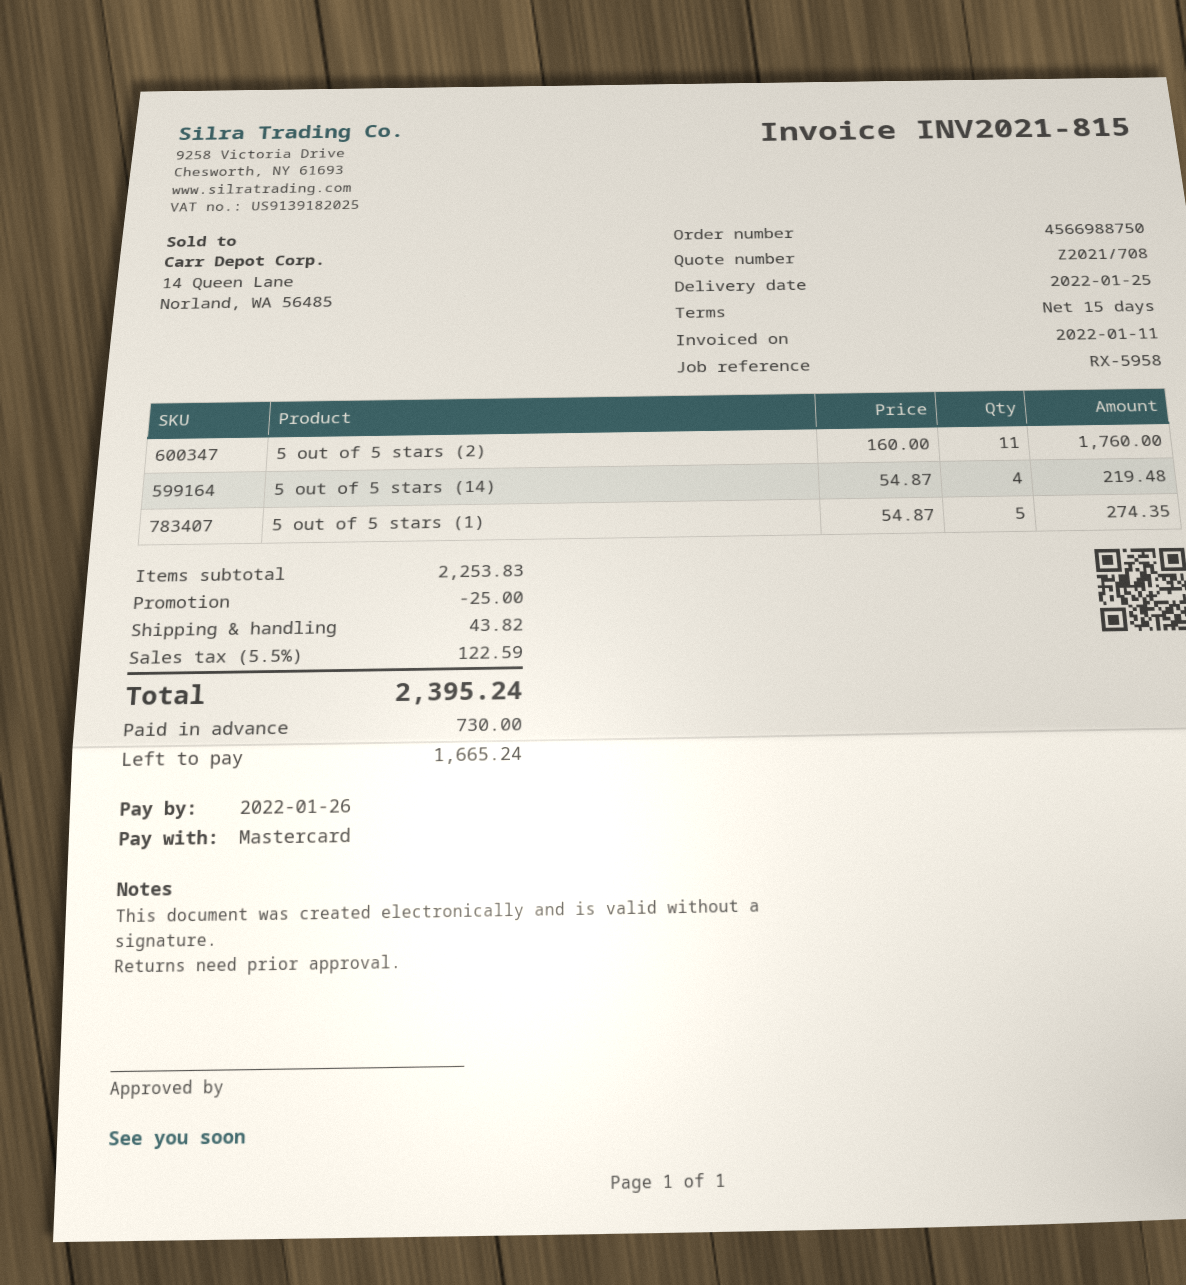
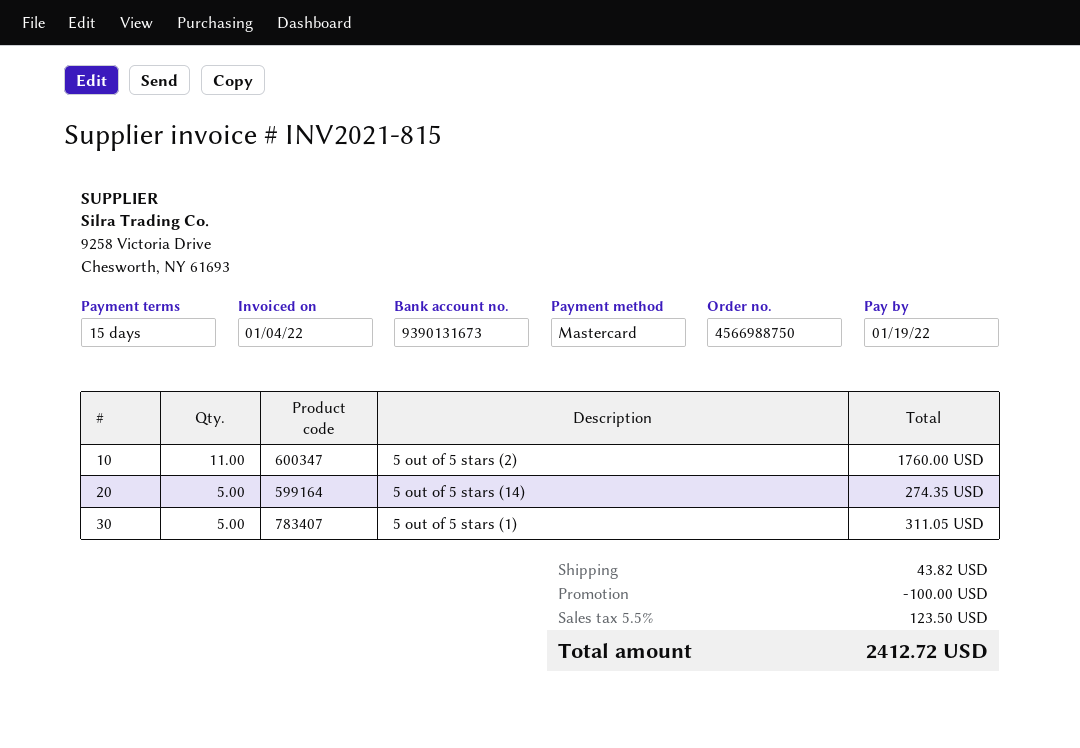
invoice date: 2022-01-11 -> 2022-01-04
due date: 2022-01-26 -> 2022-01-19
5 out of 5 stars (14): 4 for 219.48 -> 5 for 274.35
5 out of 5 stars (1): 5 for 274.35 -> 5 for 311.05
discount: 25.00 -> 100.00
tax: 5.5% = 122.59 -> 5.5% = 123.50
total: 2395.24 -> 2412.72

